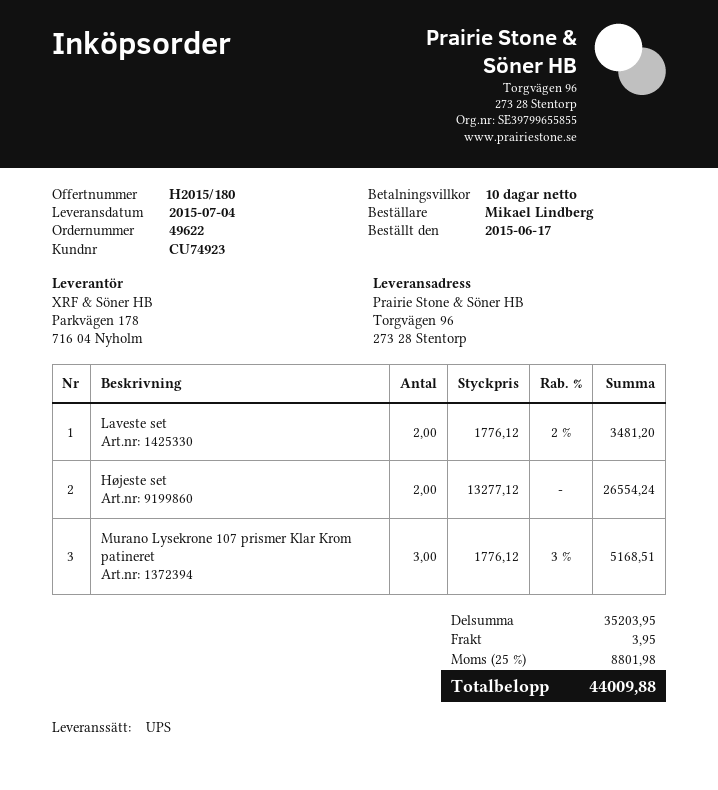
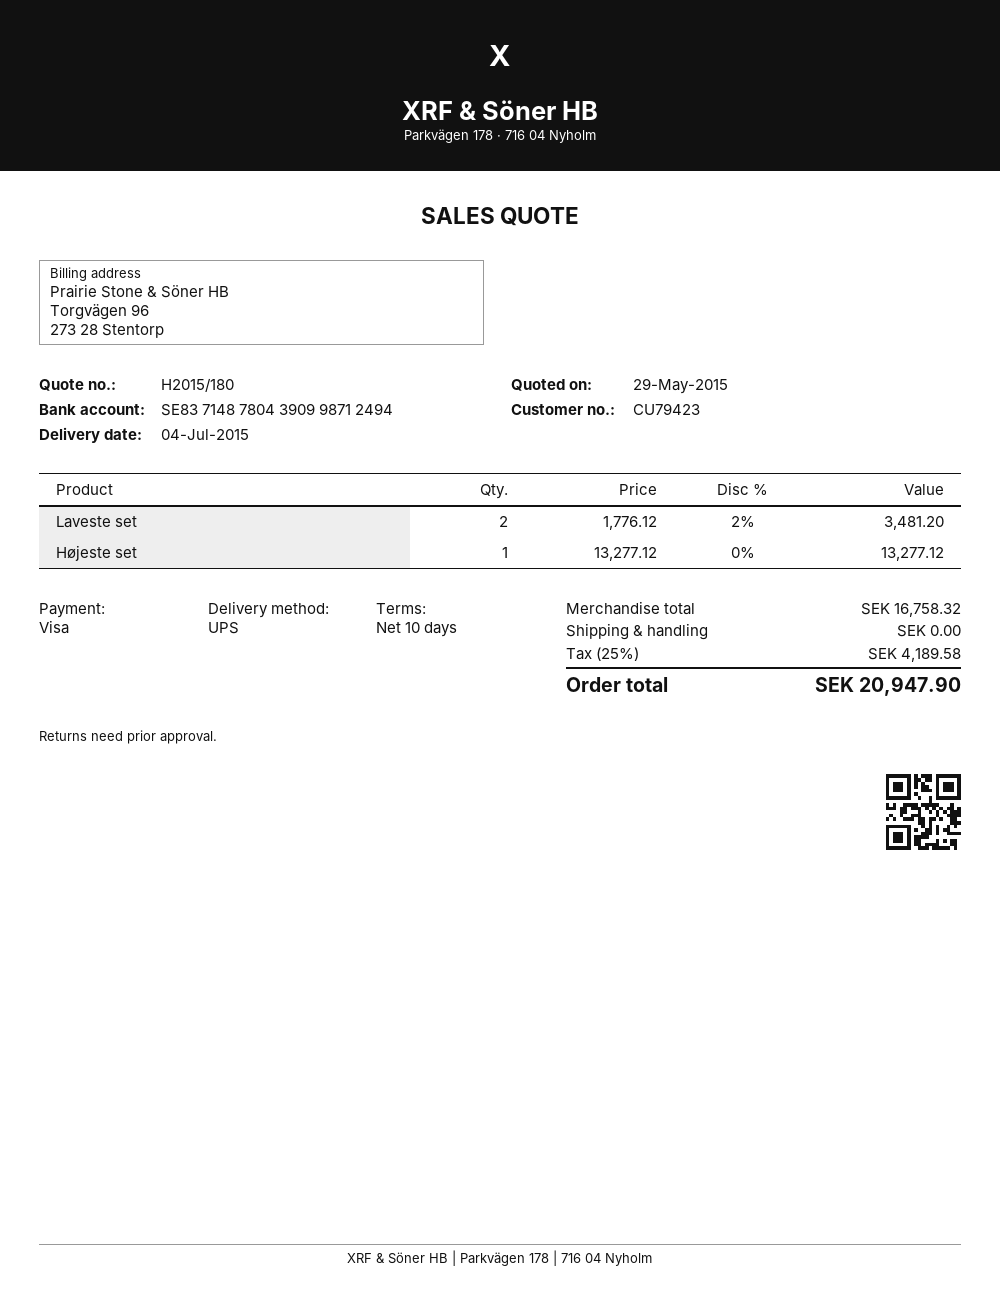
customer number: CU74923 -> CU79423
Højeste set: 2 x 13277.12 = 26554.24 -> 1 x 13277.12 = 13277.12
Murano Lysekrone 107 prismer Klar Krom patineret: 3 x 1776.12 - 3% = 5168.51 -> none
subtotal: 35203.95 -> 16758.32
shipping: 3.95 -> 0.00
tax: 25% = 8801.98 -> 25% = 4189.58
total: 44009.88 -> 20947.90

